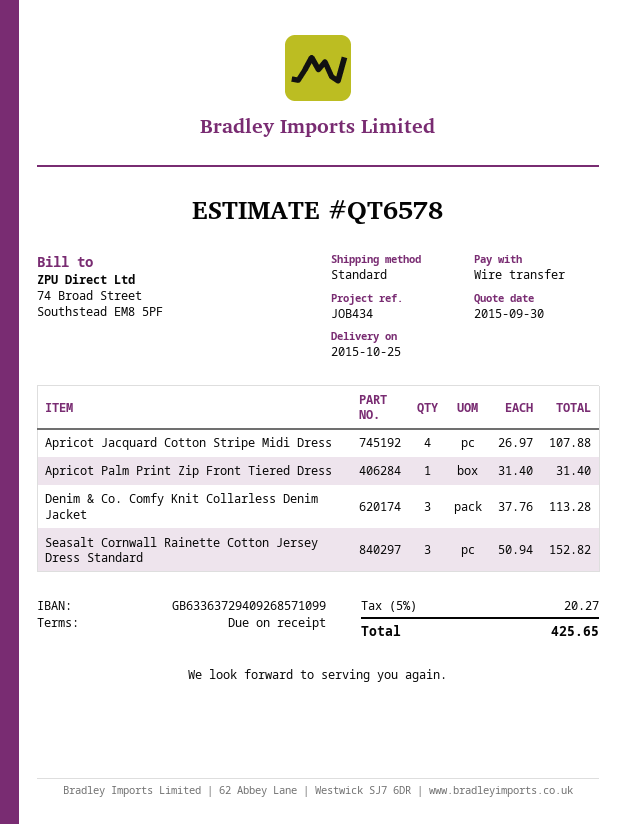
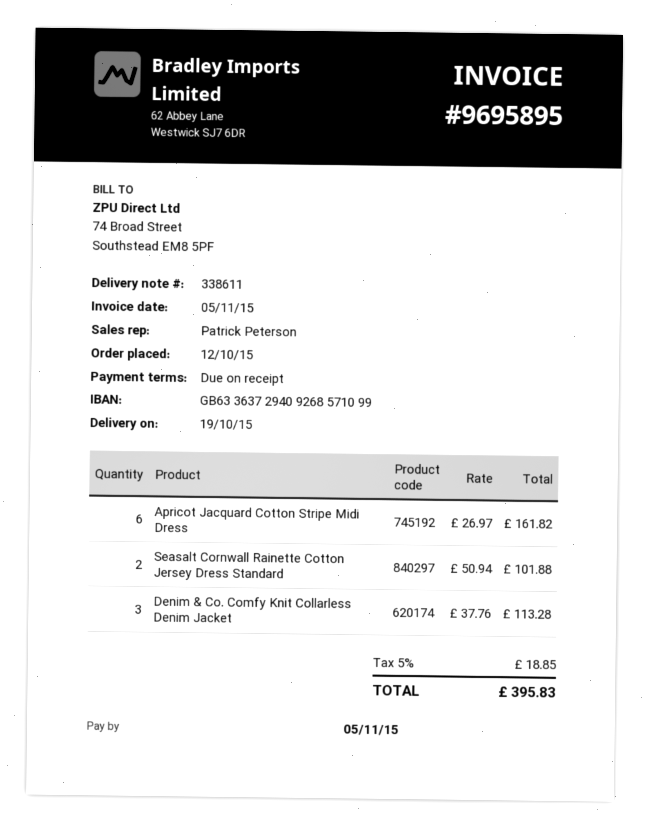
delivery date: 2015-10-25 -> 2015-10-19
Apricot Jacquard Cotton Stripe Midi Dress: 4 x 26.97 = 107.88 -> 6 x 26.97 = 161.82
Apricot Palm Print Zip Front Tiered Dress: 1 x 31.40 = 31.40 -> none
Seasalt Cornwall Rainette Cotton Jersey Dress Standard: 3 x 50.94 = 152.82 -> 2 x 50.94 = 101.88
tax: 5% = 20.27 -> 5% = 18.85
total: 425.65 -> 395.83

